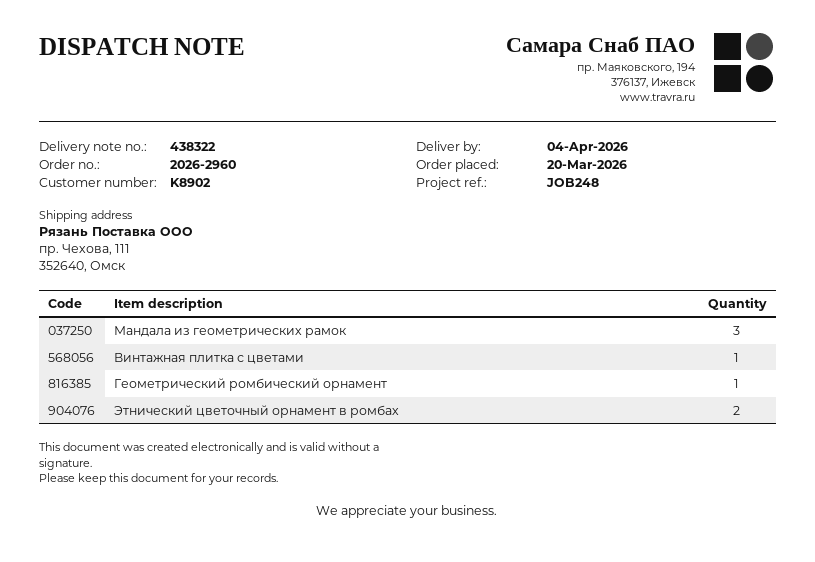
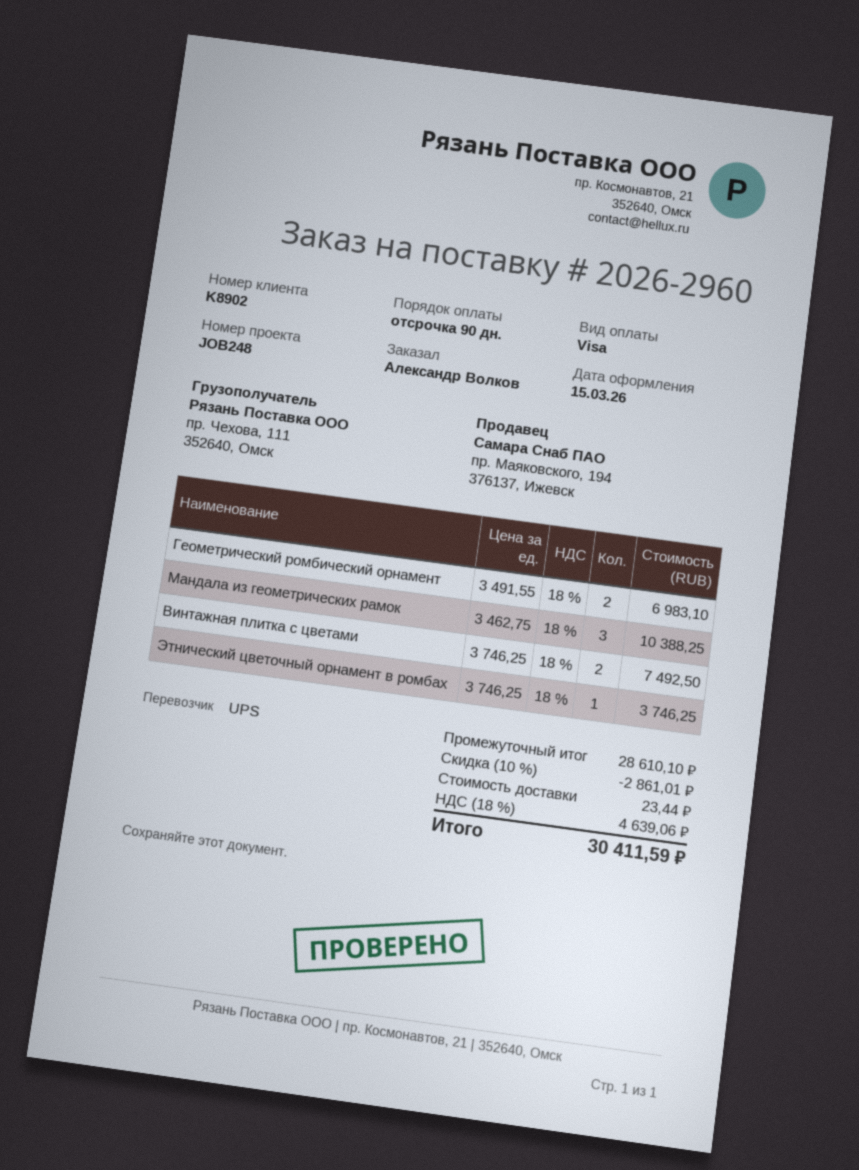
order date: 2026-03-20 -> 2026-03-15
Винтажная плитка с цветами: 1 -> 2
Геометрический ромбический орнамент: 1 -> 2
Этнический цветочный орнамент в ромбах: 2 -> 1

